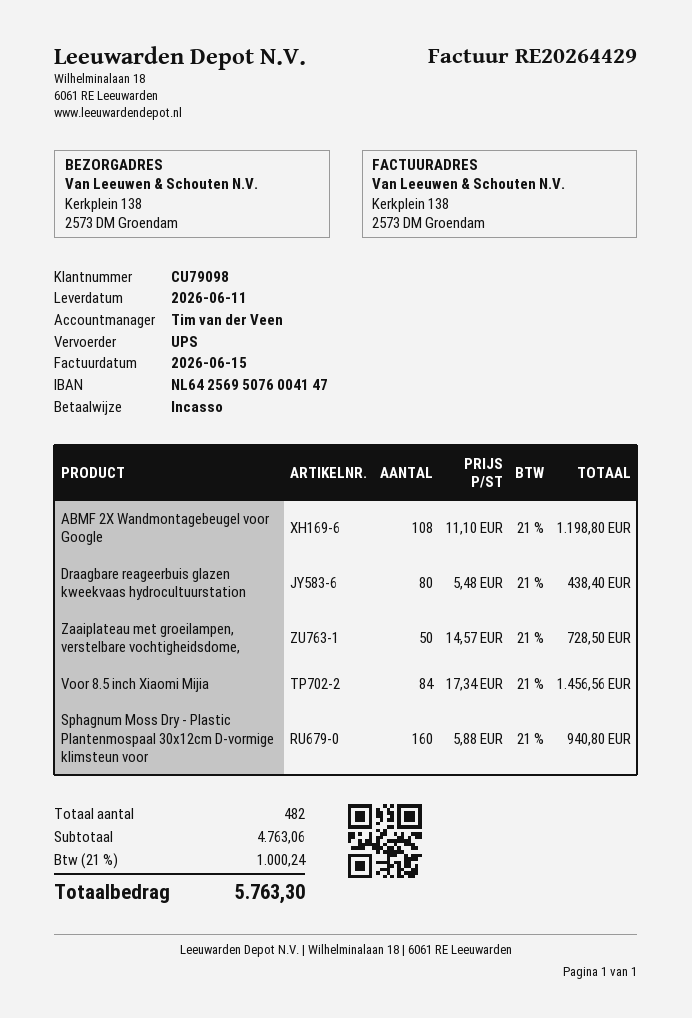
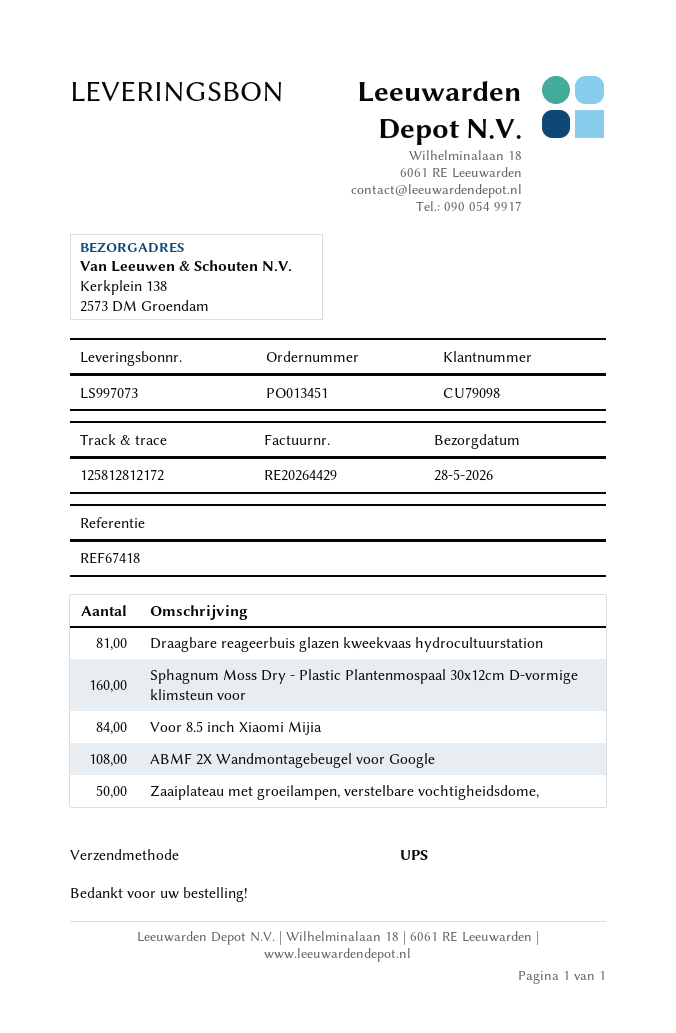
delivery date: 2026-06-11 -> 2026-05-28
Draagbare reageerbuis glazen kweekvaas hydrocultuurstation: 80 -> 81

